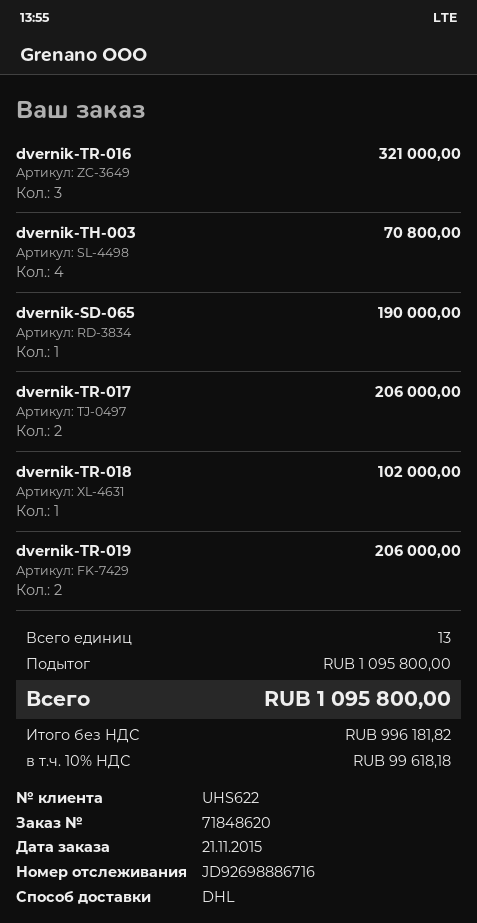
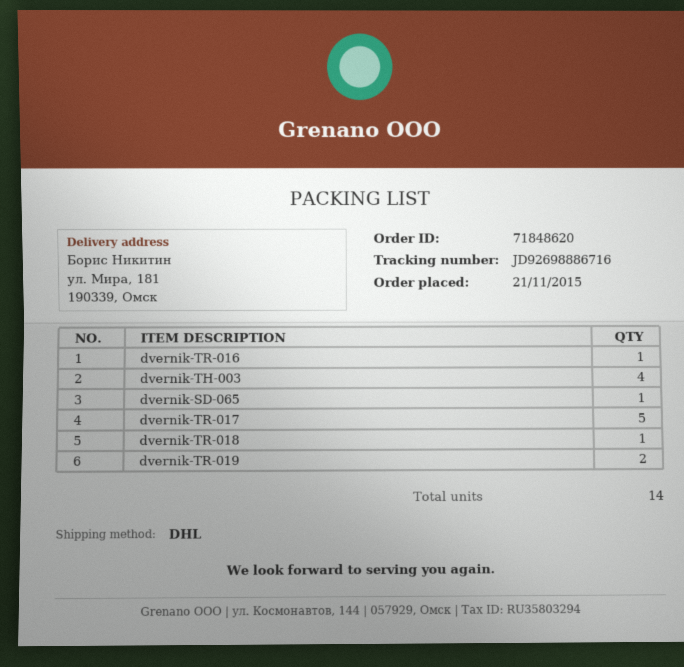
dvernik-TR-016: 3 -> 1
dvernik-TR-017: 2 -> 5
total quantity: 13 -> 14

